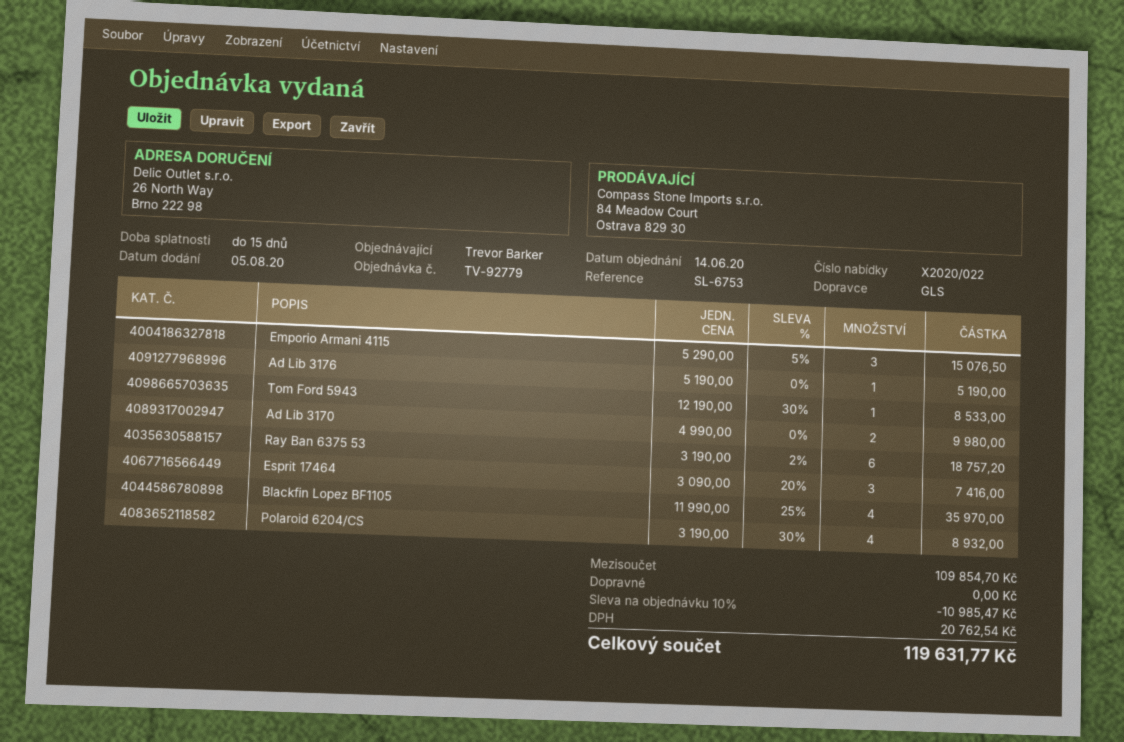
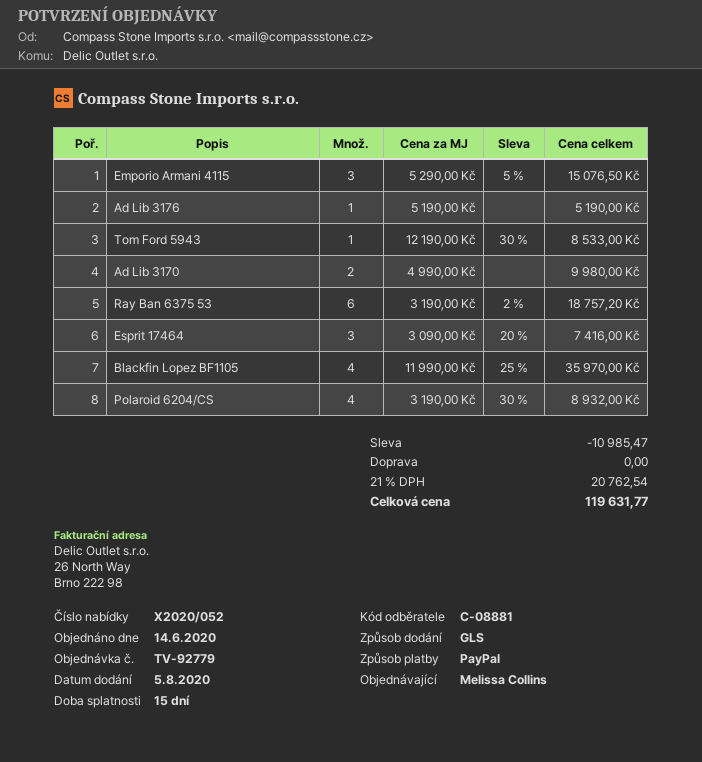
quote number: X2020/022 -> X2020/052
ordered by: Trevor Barker -> Melissa Collins

